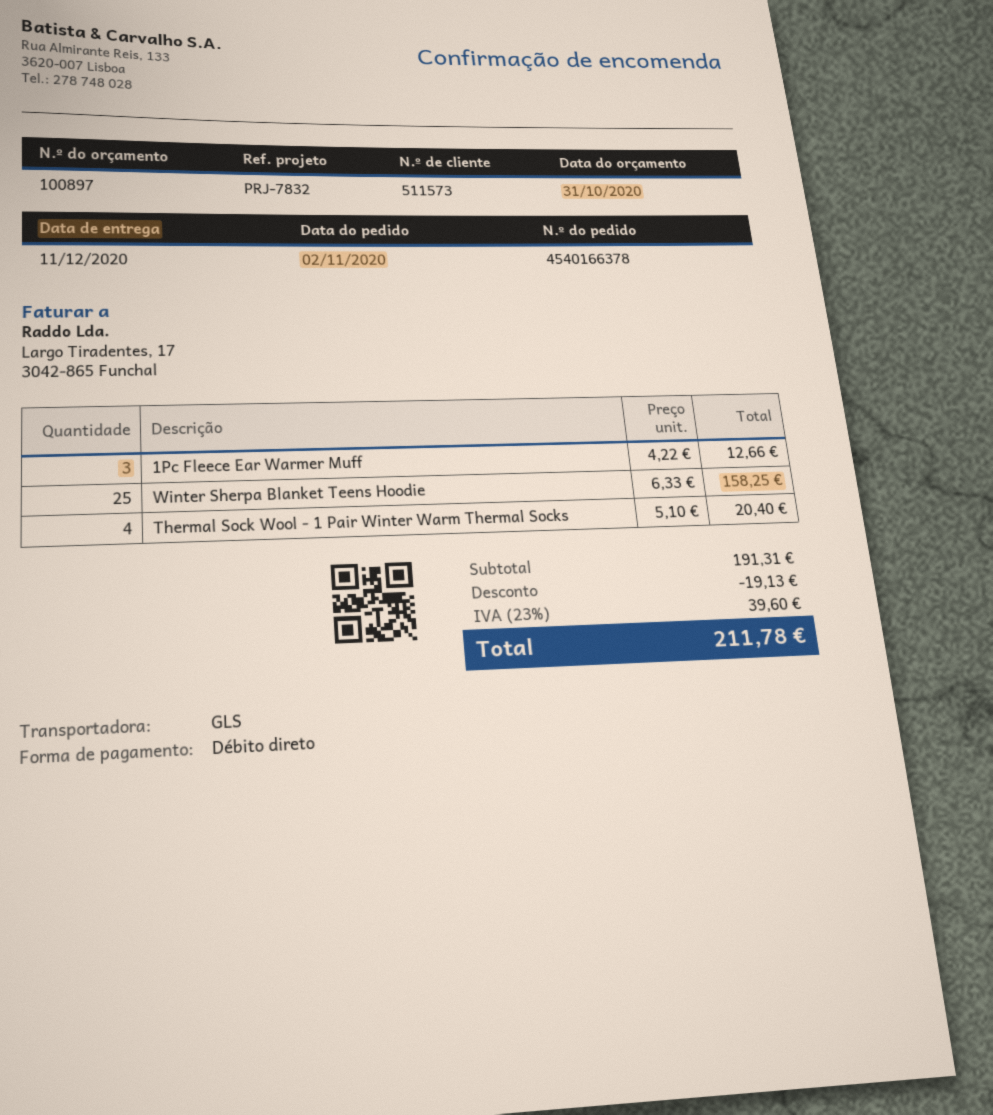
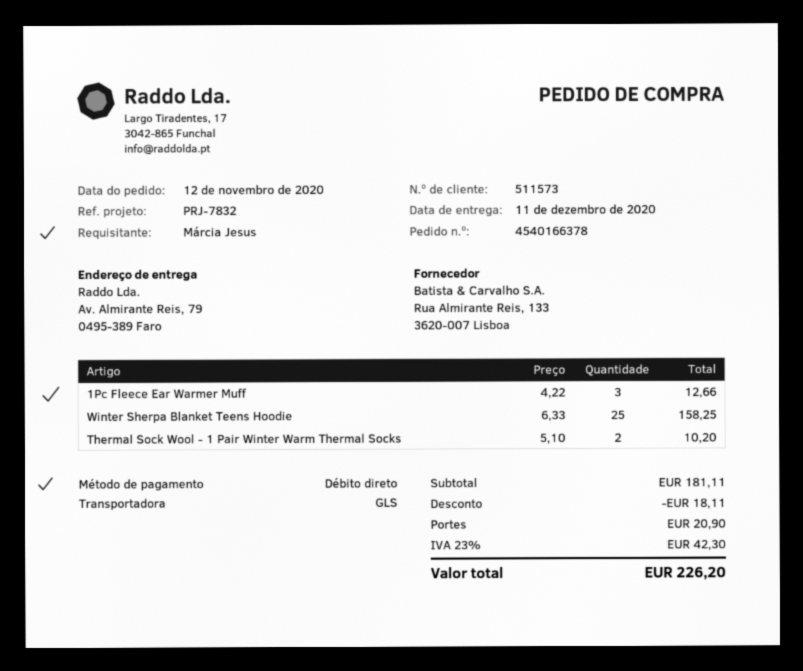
order date: 2020-11-02 -> 2020-11-12
Thermal Sock Wool - 1 Pair Winter Warm Thermal Socks: 4 x 5.10 = 20.40 -> 2 x 5.10 = 10.20
subtotal: 191.31 -> 181.11
discount: 19.13 -> 18.11
shipping: none -> 20.90
tax: 23% = 39.60 -> 23% = 42.30
total: 211.78 -> 226.20

